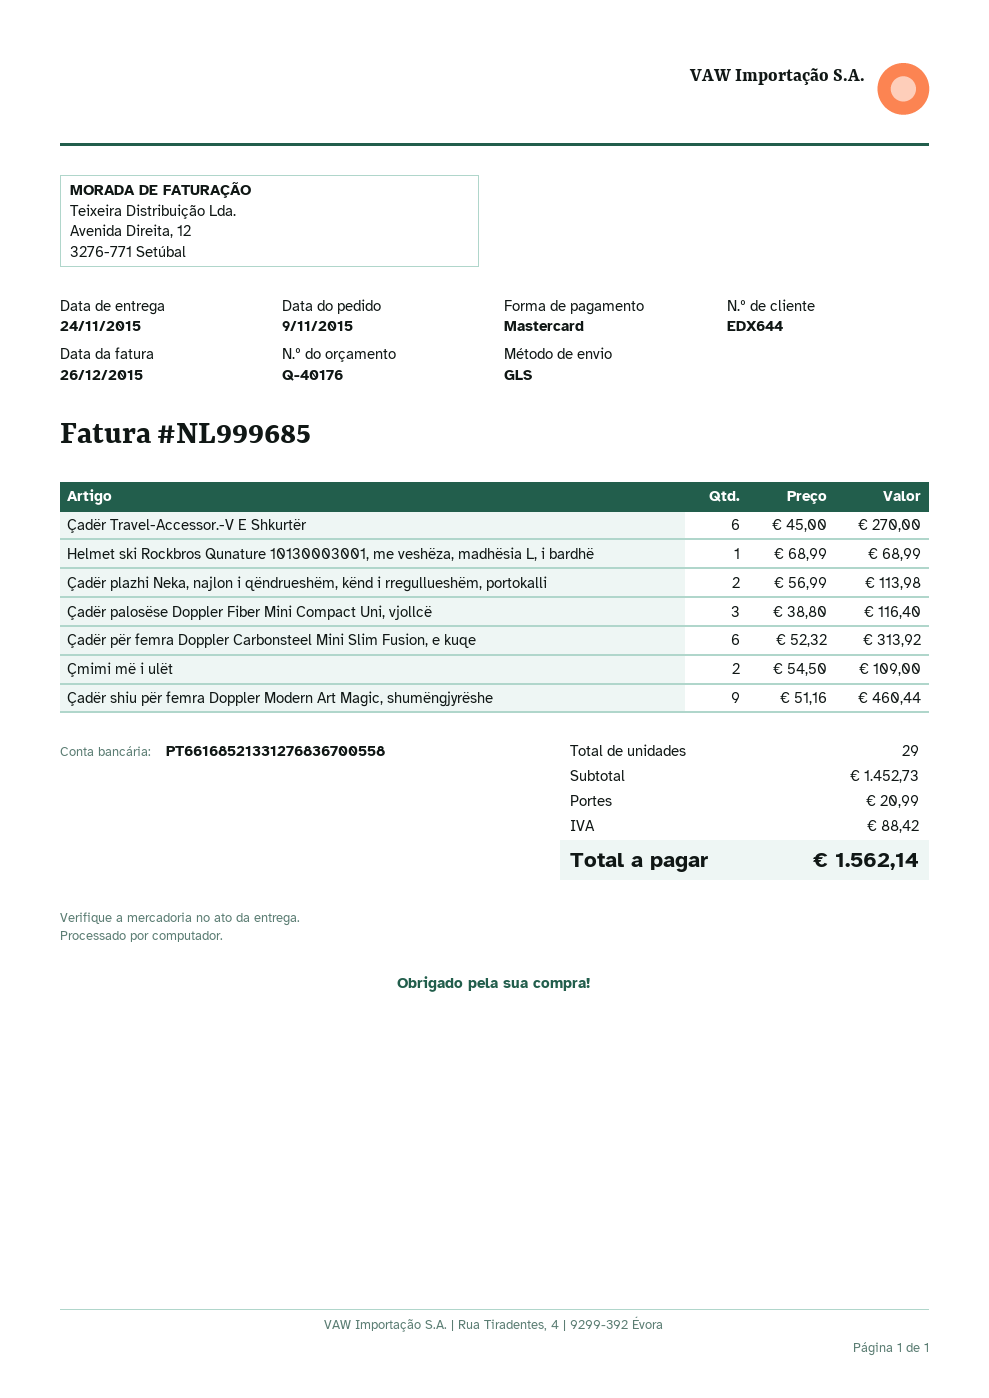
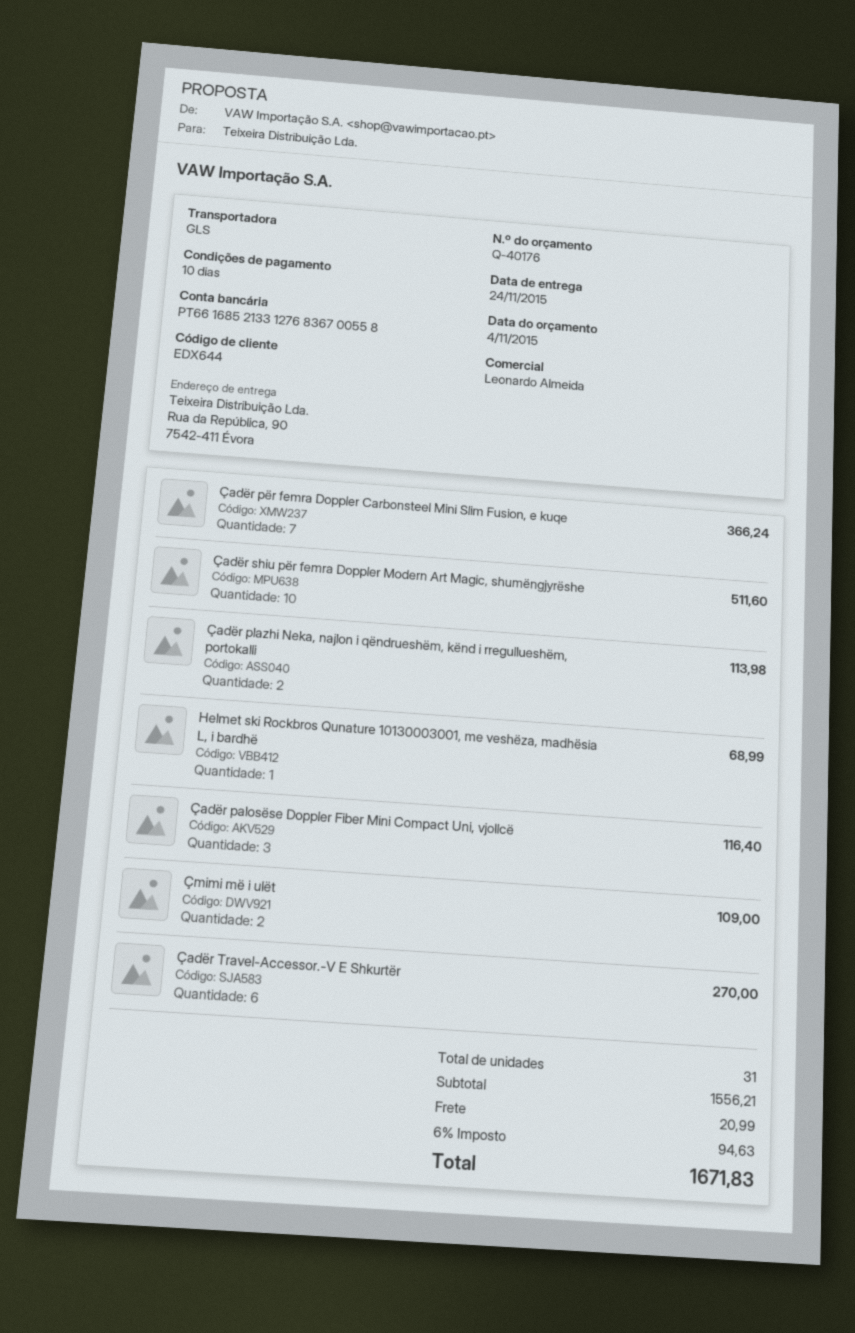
Çadër për femra Doppler Carbonsteel Mini Slim Fusion, e kuqe: 6 for 313.92 -> 7 for 366.24
Çadër shiu për femra Doppler Modern Art Magic, shumëngjyrëshe: 9 for 460.44 -> 10 for 511.60
total quantity: 29 -> 31
subtotal: 1452.73 -> 1556.21
tax: 88.42 -> 94.63
total: 1562.14 -> 1671.83

